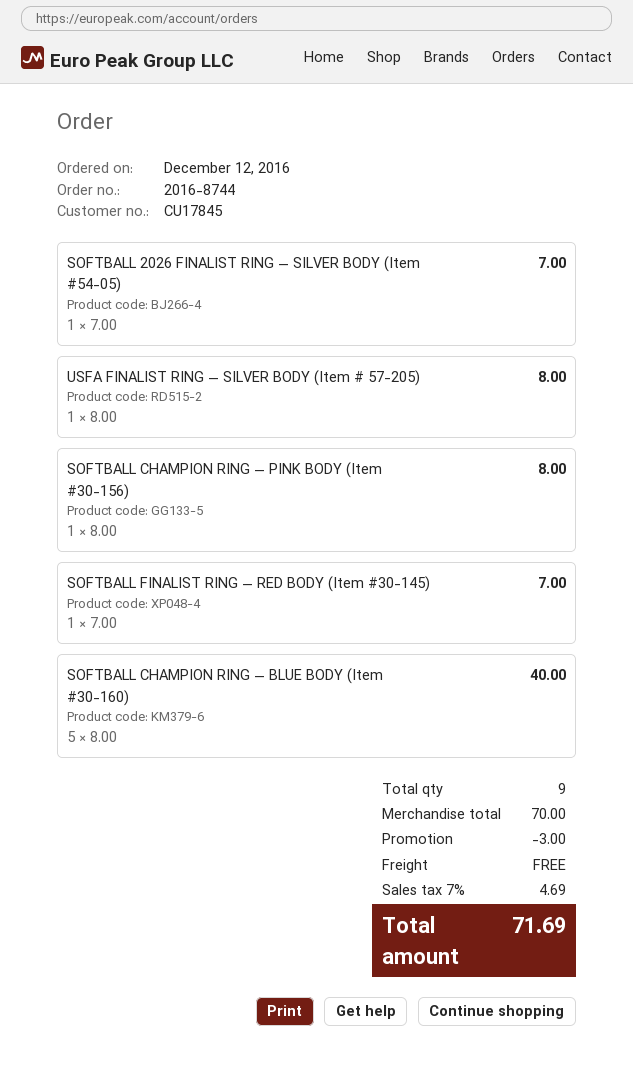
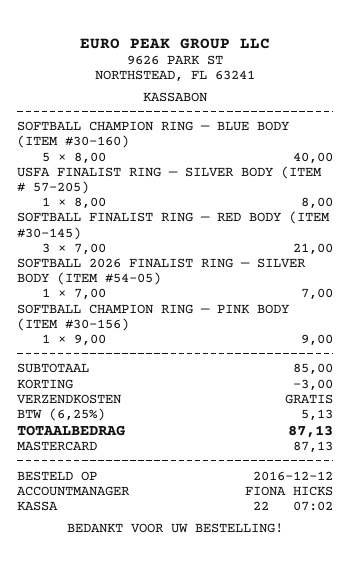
SOFTBALL CHAMPION RING — PINK BODY (Item #30-156): 1 x 8.00 = 8.00 -> 1 x 9.00 = 9.00
SOFTBALL FINALIST RING — RED BODY (Item #30-145): 1 x 7.00 = 7.00 -> 3 x 7.00 = 21.00
subtotal: 70.00 -> 85.00
tax: 7% = 4.69 -> 6.25% = 5.13
total: 71.69 -> 87.13

